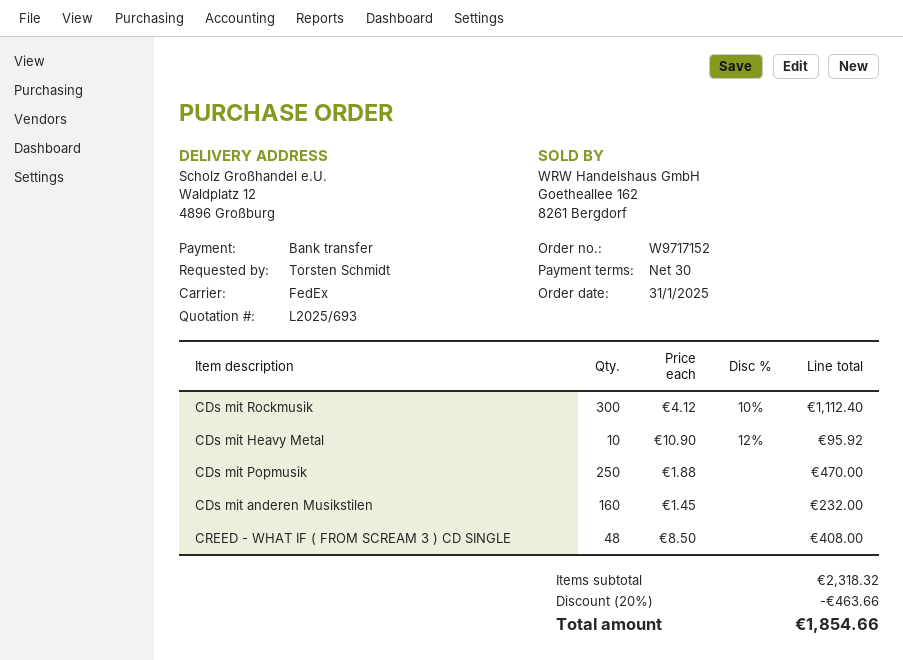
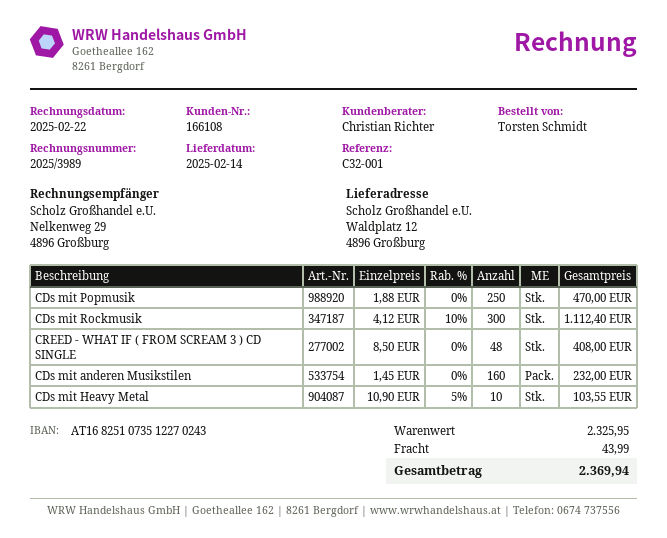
CDs mit Heavy Metal: 10 x 10.90 - 12% = 95.92 -> 10 x 10.90 - 5% = 103.55
subtotal: 2318.32 -> 2325.95
discount: 20% = 463.66 -> none
shipping: none -> 43.99
total: 1854.66 -> 2369.94

